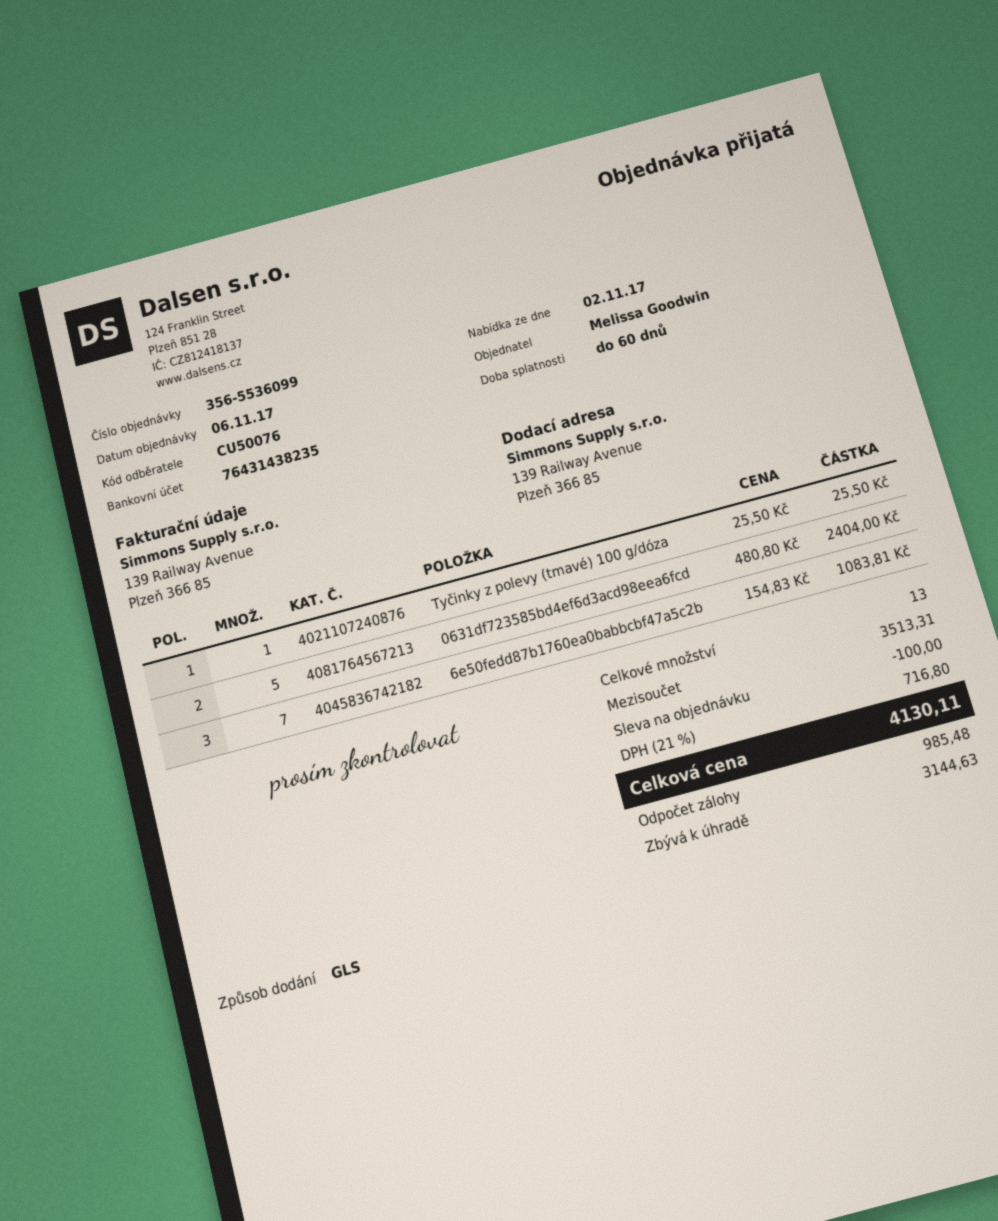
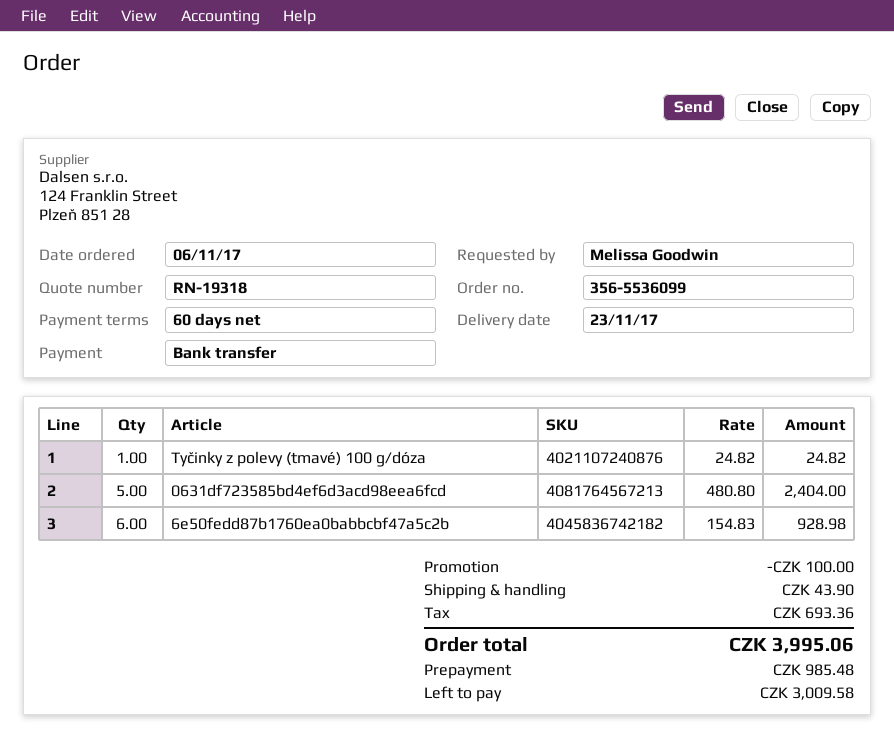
Tyčinky z polevy (tmavé) 100 g/dóza: 1 x 25.50 = 25.50 -> 1 x 24.82 = 24.82
6e50fedd87b1760ea0babbcbf47a5c2b: 7 x 154.83 = 1083.81 -> 6 x 154.83 = 928.98
shipping: none -> 43.90
tax: 716.80 -> 693.36
total: 4130.11 -> 3995.06
balance: 3144.63 -> 3009.58

